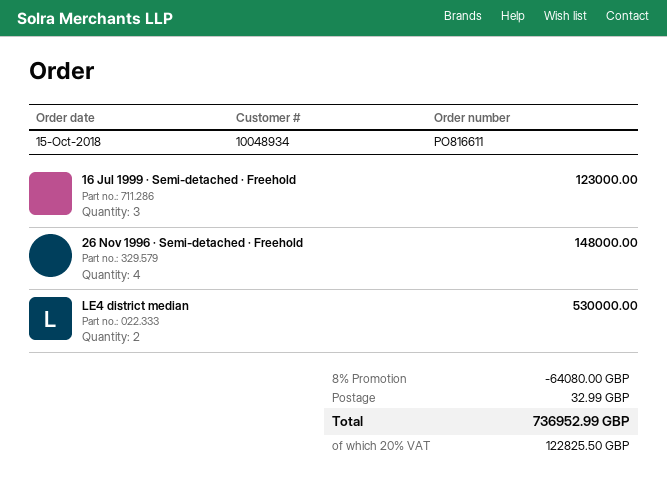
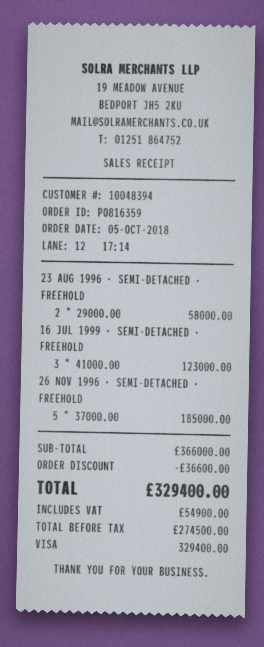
order number: PO816611 -> PO816359
order date: 2018-10-15 -> 2018-10-05
customer number: 10048934 -> 10048394
26 Nov 1996 · Semi-detached · Freehold: 4 for 148000.00 -> 5 for 185000.00
LE4 district median: 2 for 530000.00 -> none
23 AUG 1996 · SEMI-DETACHED · FREEHOLD: none -> 2 for 58000.00
discount: 64080.00 -> 36600.00
shipping: 32.99 -> none
tax: 122825.50 -> 54900.00
total: 736952.99 -> 329400.00

